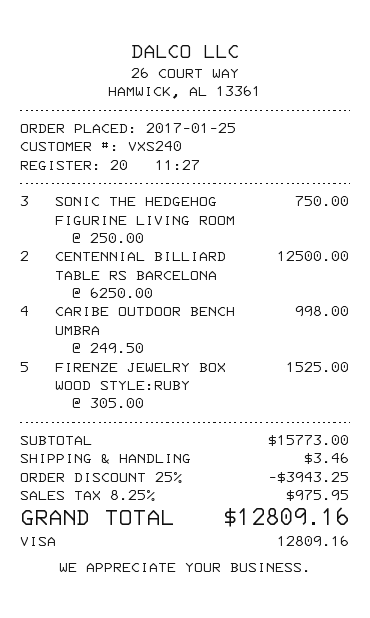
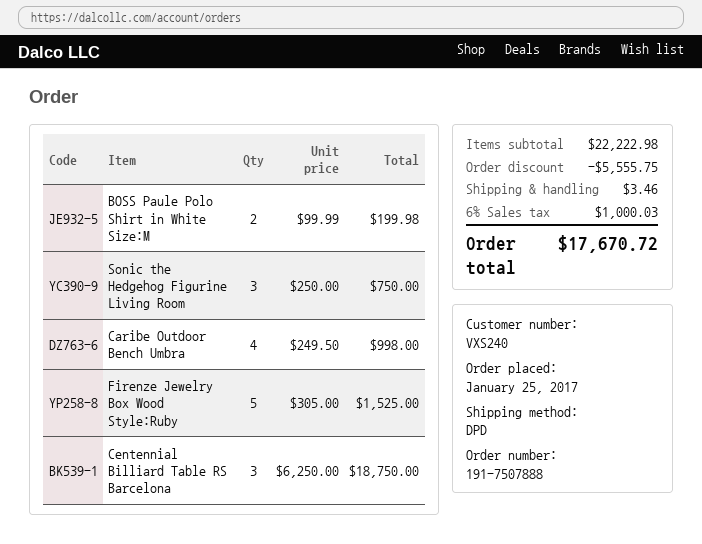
CENTENNIAL BILLIARD TABLE RS BARCELONA: 2 x 6250.00 = 12500.00 -> 3 x 6250.00 = 18750.00
BOSS Paule Polo Shirt in White Size:M: none -> 2 x 99.99 = 199.98
subtotal: 15773.00 -> 22222.98
discount: 3943.25 -> 5555.75
tax: 8.25% = 975.95 -> 6% = 1000.03
total: 12809.16 -> 17670.72

